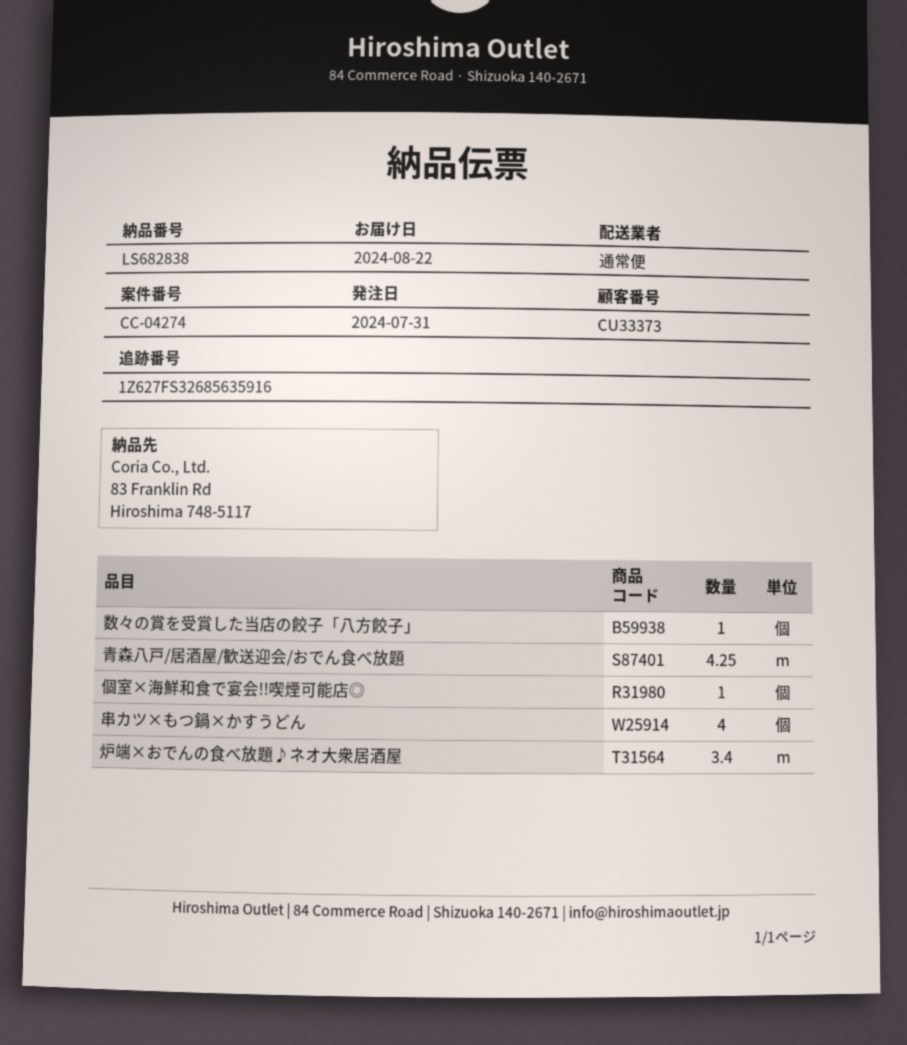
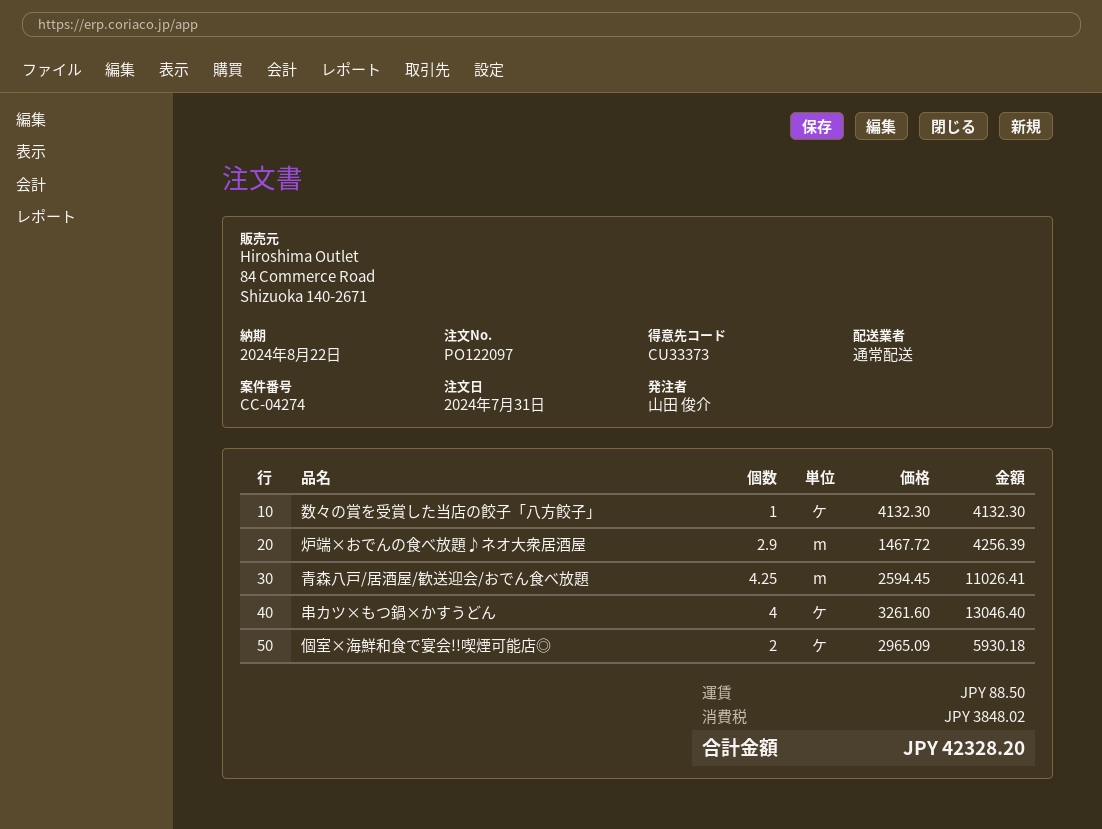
個室×海鮮和食で宴会!!喫煙可能店◎: 1 -> 2
炉端×おでんの食べ放題♪ネオ大衆居酒屋: 3.4 -> 2.9

